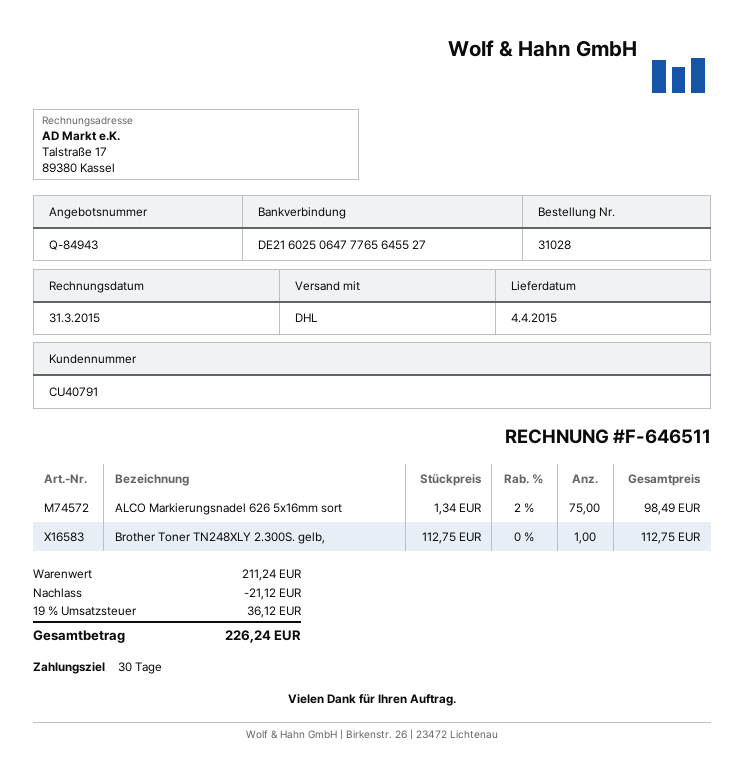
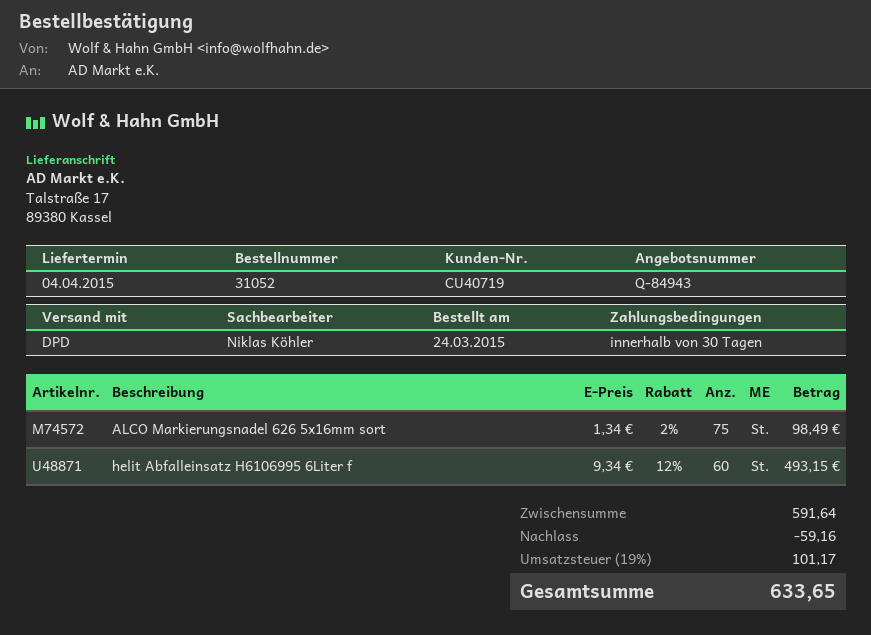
order number: 31028 -> 31052
customer number: CU40791 -> CU40719
shipping method: DHL -> DPD
Brother Toner TN248XLY 2.300S. gelb,: 1 x 112.75 = 112.75 -> none
helit Abfalleinsatz H6106995 6Liter f: none -> 60 x 9.34 - 12% = 493.15
subtotal: 211.24 -> 591.64
discount: 21.12 -> 59.16
tax: 19% = 36.12 -> 19% = 101.17
total: 226.24 -> 633.65

